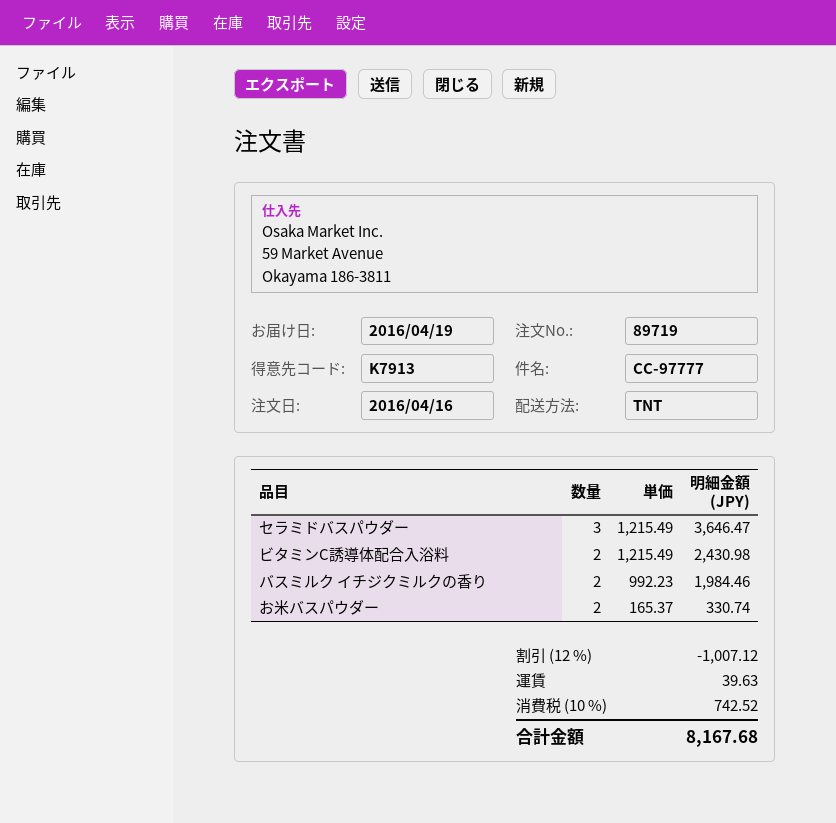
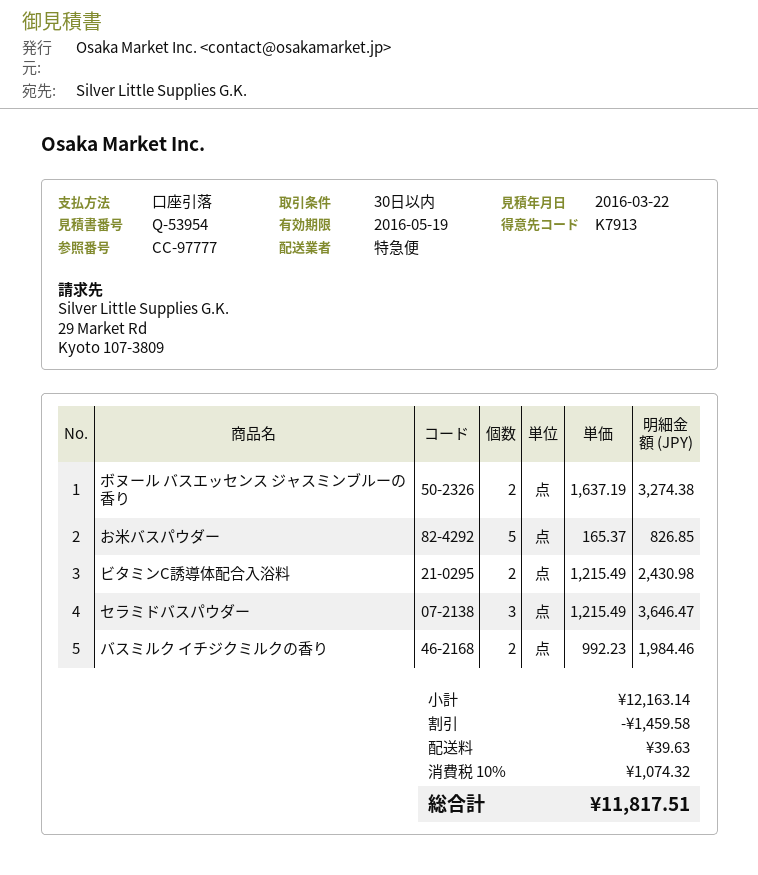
shipping method: TNT -> express
お米バスパウダー: 2 x 165.37 = 330.74 -> 5 x 165.37 = 826.85
ボヌール バスエッセンス ジャスミンブルーの香り: none -> 2 x 1637.19 = 3274.38
discount: 1007.12 -> 1459.58
tax: 10% = 742.52 -> 10% = 1074.32
total: 8167.68 -> 11817.51

